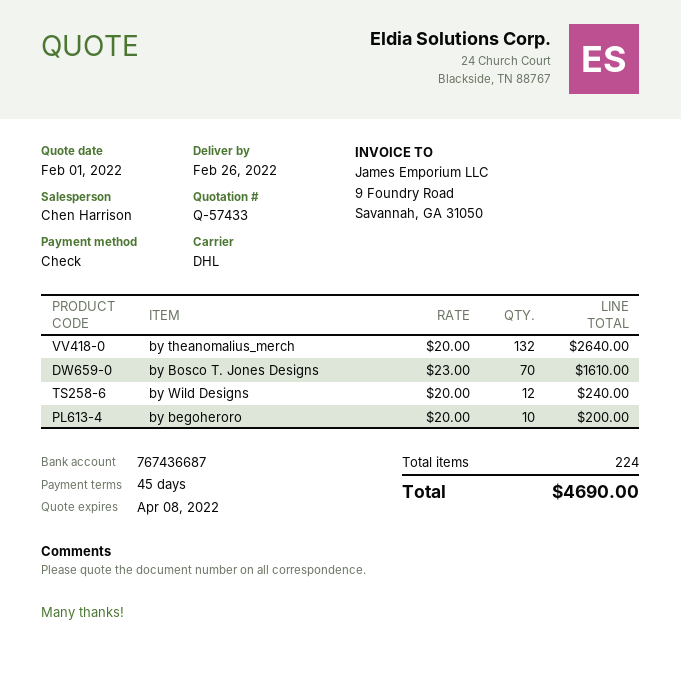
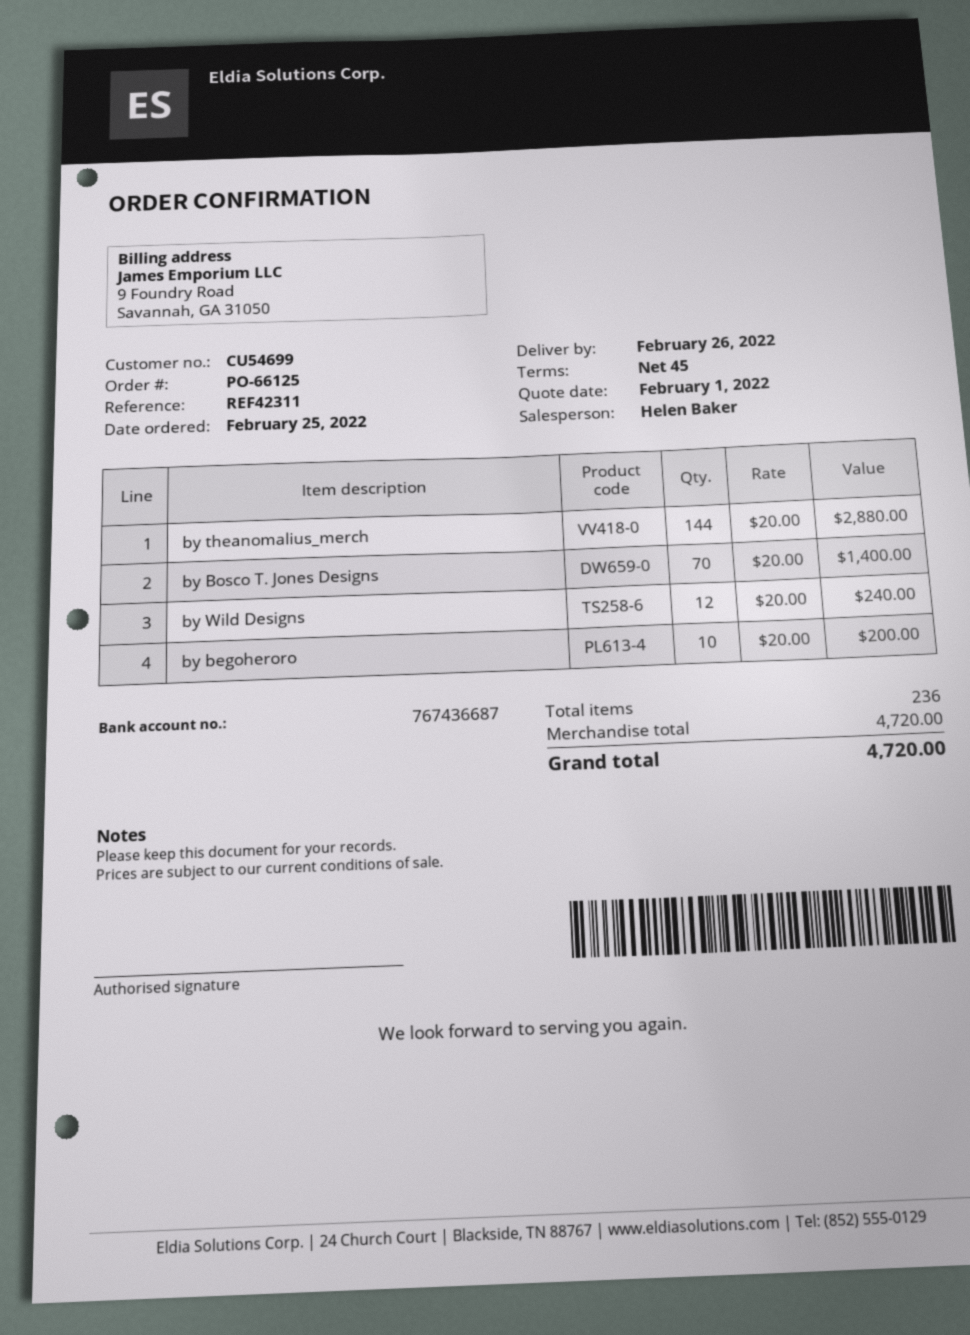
sales rep: Chen Harrison -> Helen Baker
by theanomalius_merch: 132 x 20.00 = 2640.00 -> 144 x 20.00 = 2880.00
by Bosco T. Jones Designs: 70 x 23.00 = 1610.00 -> 70 x 20.00 = 1400.00
total quantity: 224 -> 236
total: 4690.00 -> 4720.00

